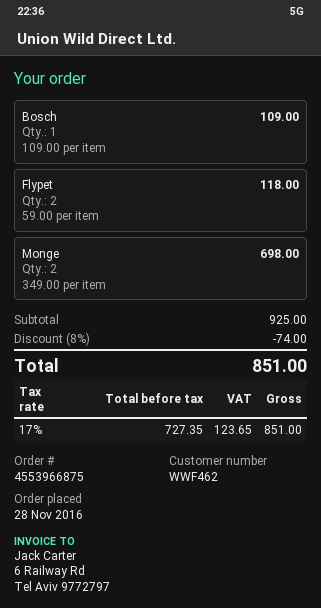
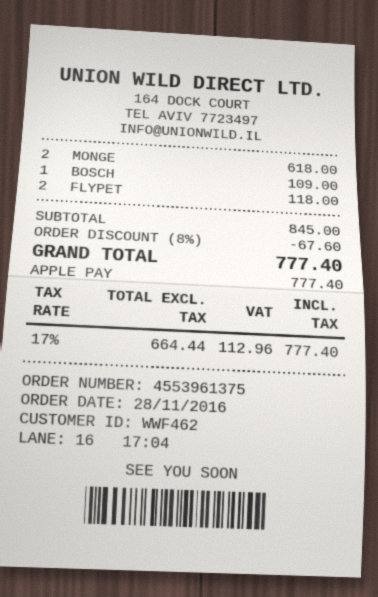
order number: 4553966875 -> 4553961375
Monge: 2 for 698.00 -> 2 for 618.00
subtotal: 925.00 -> 845.00
discount: 8% = 74.00 -> 8% = 67.60
net: 727.35 -> 664.44
tax: 17% = 123.65 -> 17% = 112.96
total: 851.00 -> 777.40

